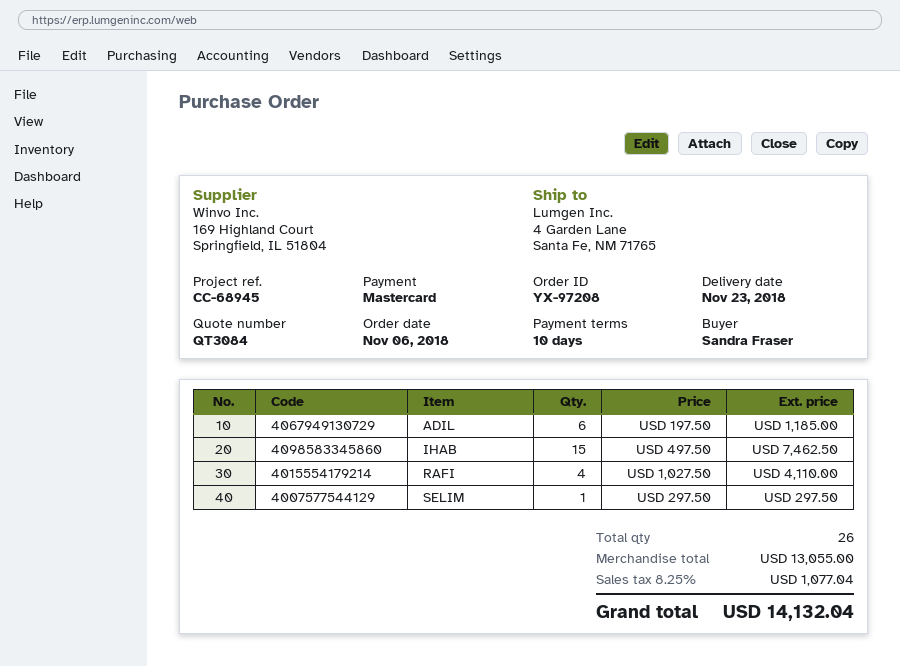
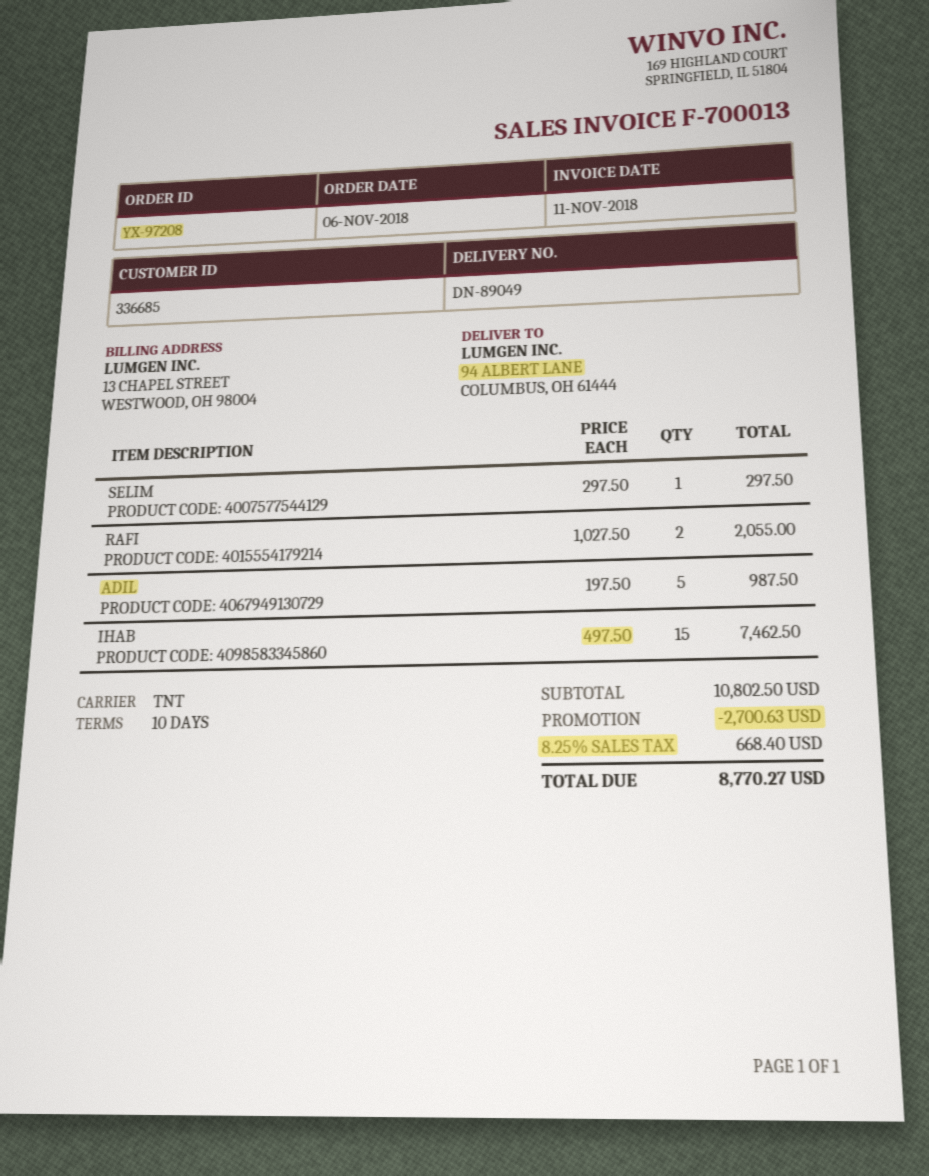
ship to: 4 Garden Lane, Santa Fe, NM 71765 -> 94 ALBERT LANE, COLUMBUS, OH 61444
ADIL: 6 x 197.50 = 1185.00 -> 5 x 197.50 = 987.50
RAFI: 4 x 1027.50 = 4110.00 -> 2 x 1027.50 = 2055.00
subtotal: 13055.00 -> 10802.50
discount: none -> 2700.63
tax: 8.25% = 1077.04 -> 8.25% = 668.40
total: 14132.04 -> 8770.27

